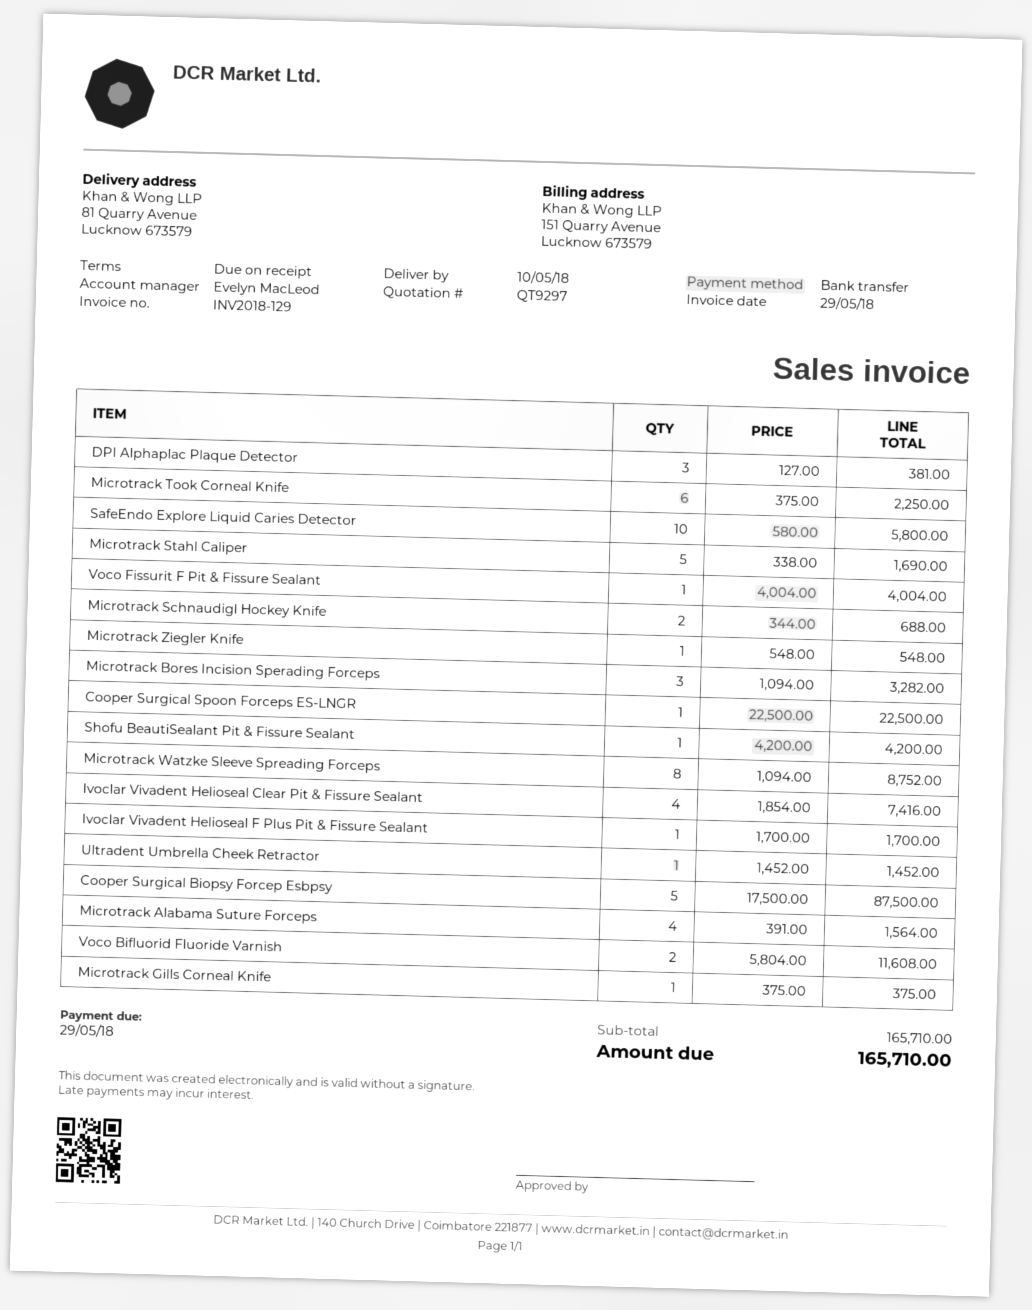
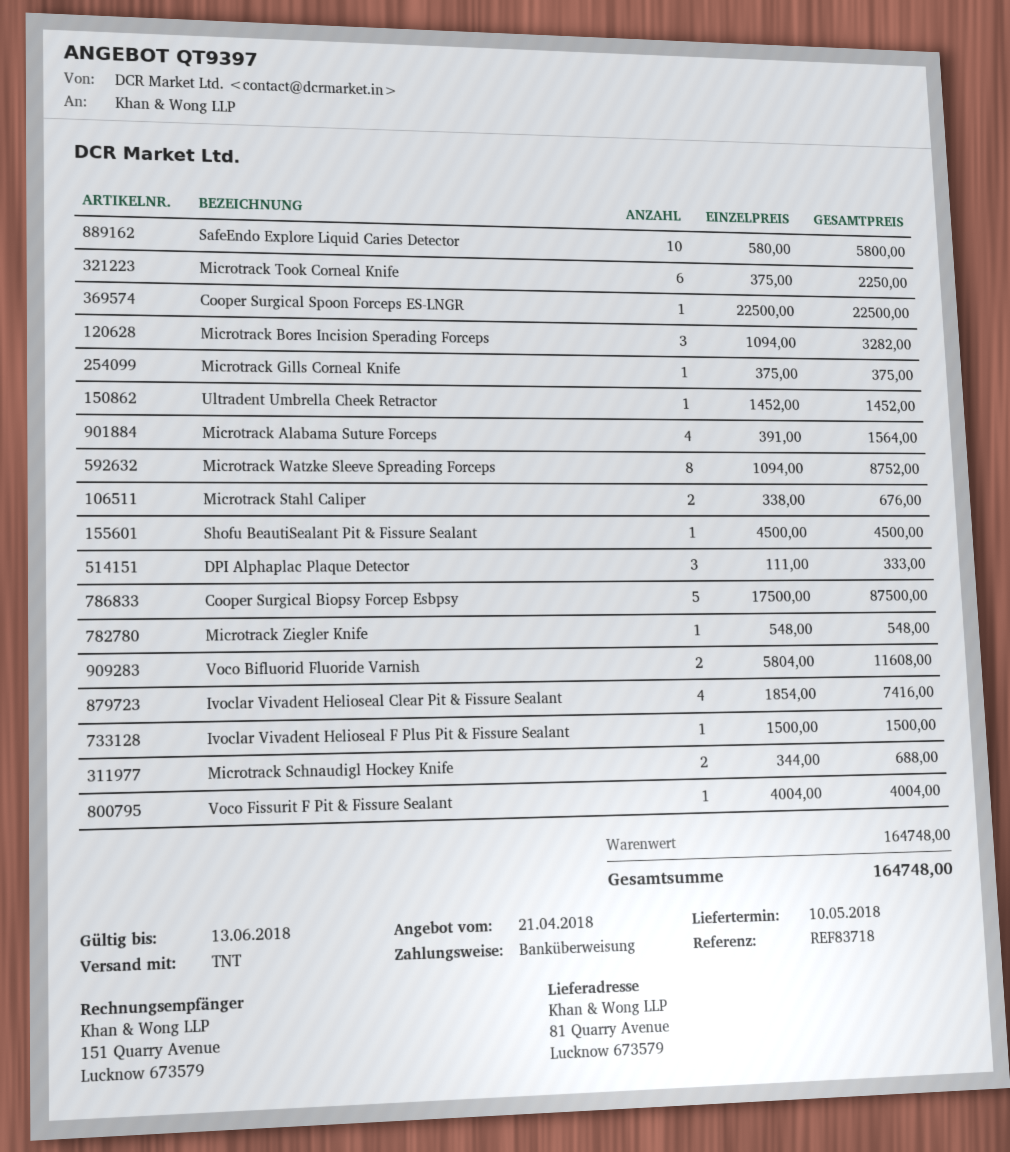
quote number: QT9297 -> QT9397
DPI Alphaplac Plaque Detector: 3 x 127.00 = 381.00 -> 3 x 111.00 = 333.00
Microtrack Stahl Caliper: 5 x 338.00 = 1690.00 -> 2 x 338.00 = 676.00
Shofu BeautiSealant Pit & Fissure Sealant: 1 x 4200.00 = 4200.00 -> 1 x 4500.00 = 4500.00
Ivoclar Vivadent Helioseal F Plus Pit & Fissure Sealant: 1 x 1700.00 = 1700.00 -> 1 x 1500.00 = 1500.00
subtotal: 165710.00 -> 164748.00
total: 165710.00 -> 164748.00

